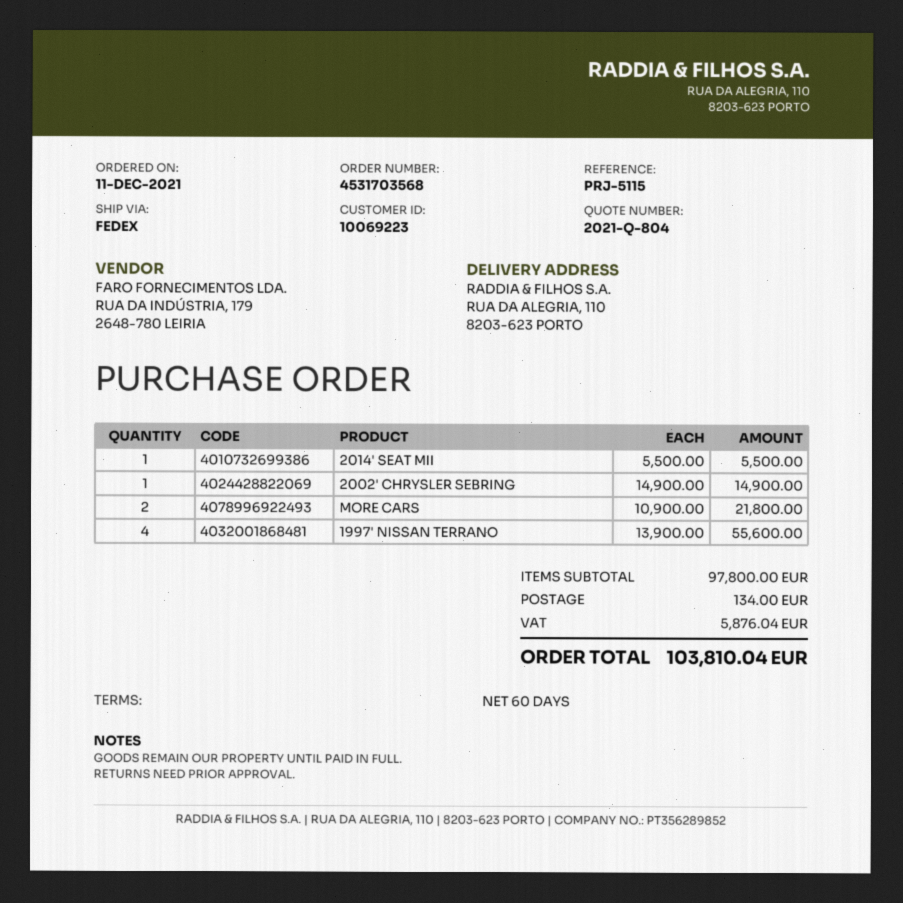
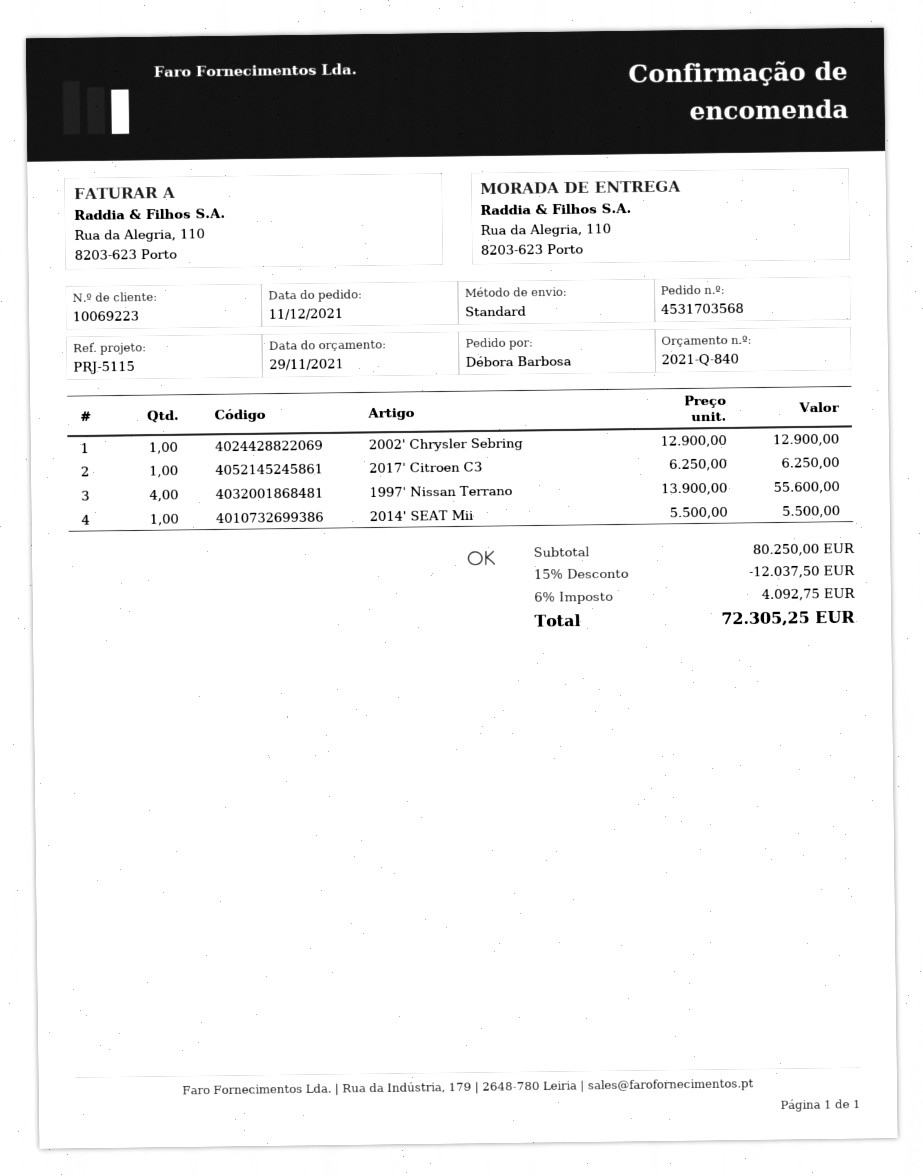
quote number: 2021-Q-804 -> 2021-Q-840
shipping method: FedEx -> standard
2002' CHRYSLER SEBRING: 1 x 14900.00 = 14900.00 -> 1 x 12900.00 = 12900.00
MORE CARS: 2 x 10900.00 = 21800.00 -> none
2017' Citroen C3: none -> 1 x 6250.00 = 6250.00
subtotal: 97800.00 -> 80250.00
discount: none -> 15% = 12037.50
shipping: 134.00 -> none
tax: 5876.04 -> 4092.75
total: 103810.04 -> 72305.25

